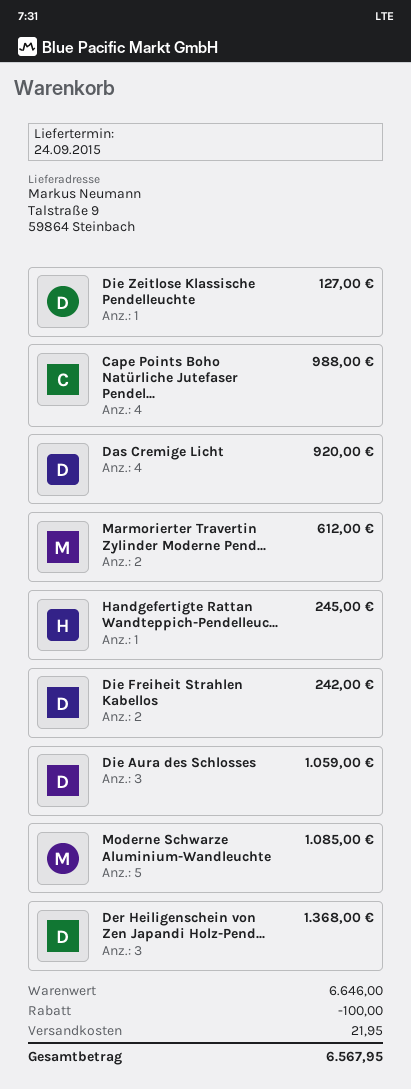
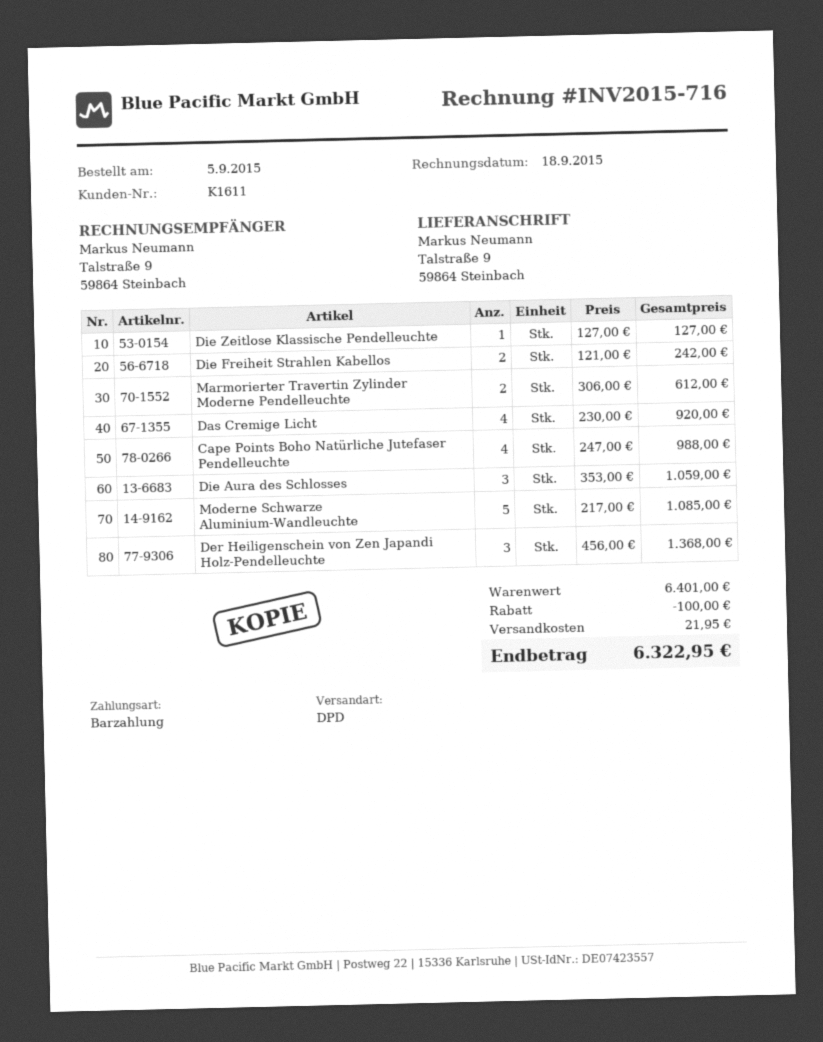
Handgefertigte Rattan Wandteppich-Pendelleuc...: 1 for 245.00 -> none
subtotal: 6646.00 -> 6401.00
total: 6567.95 -> 6322.95

